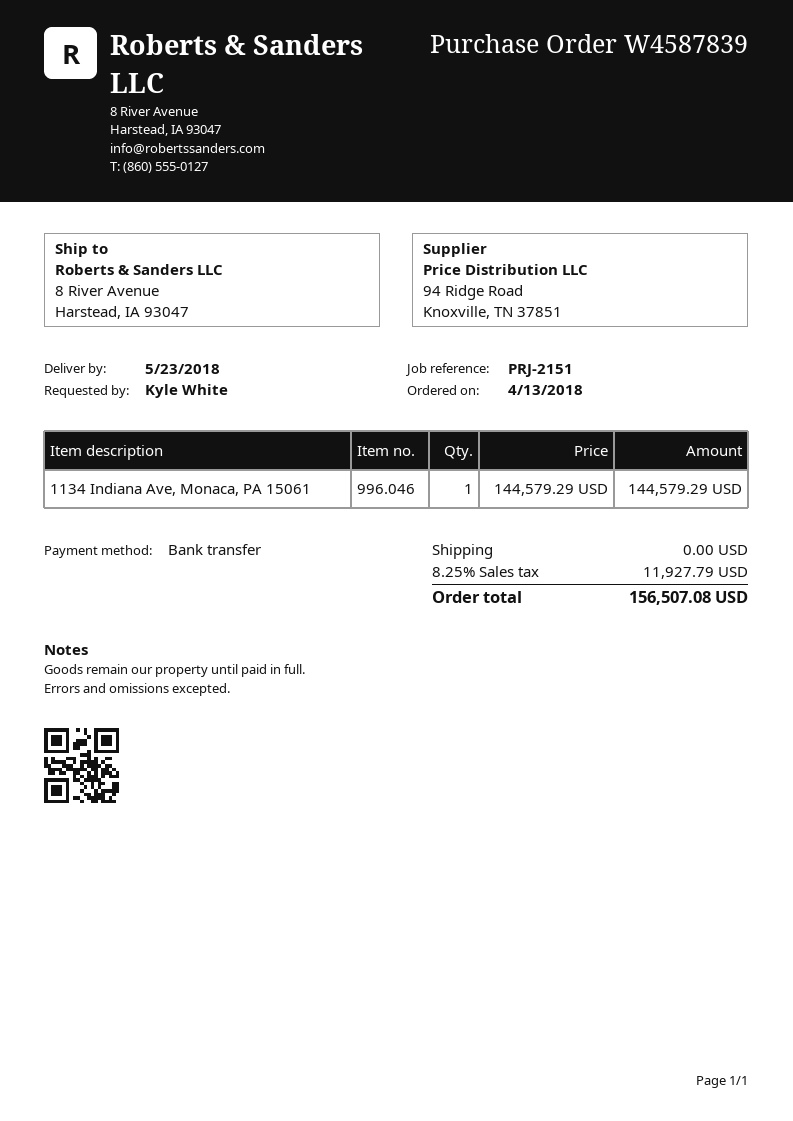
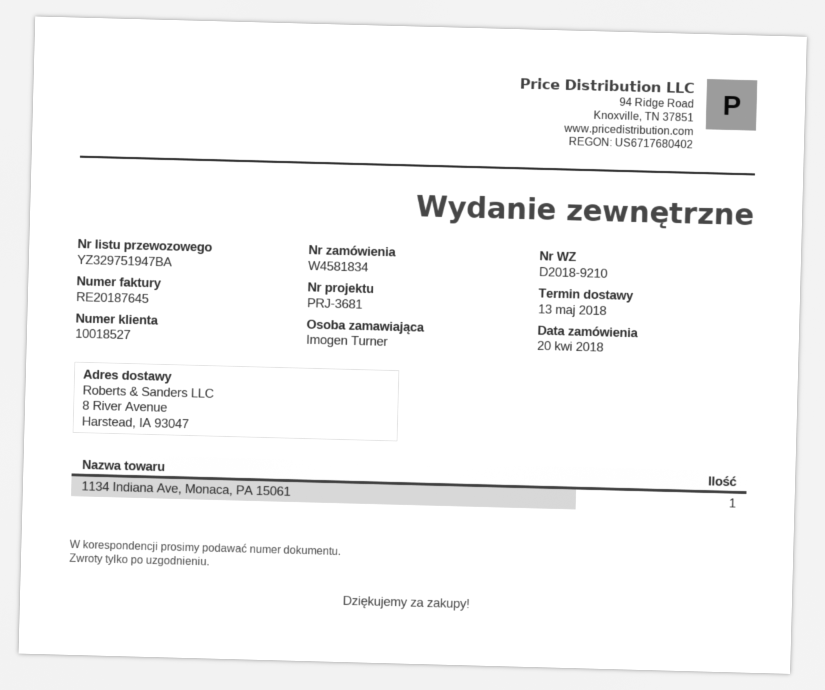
order number: W4587839 -> W4581834
order date: 2018-04-13 -> 2018-04-20
delivery date: 2018-05-23 -> 2018-05-13
reference: PRJ-2151 -> PRJ-3681
ordered by: Kyle White -> Imogen Turner

